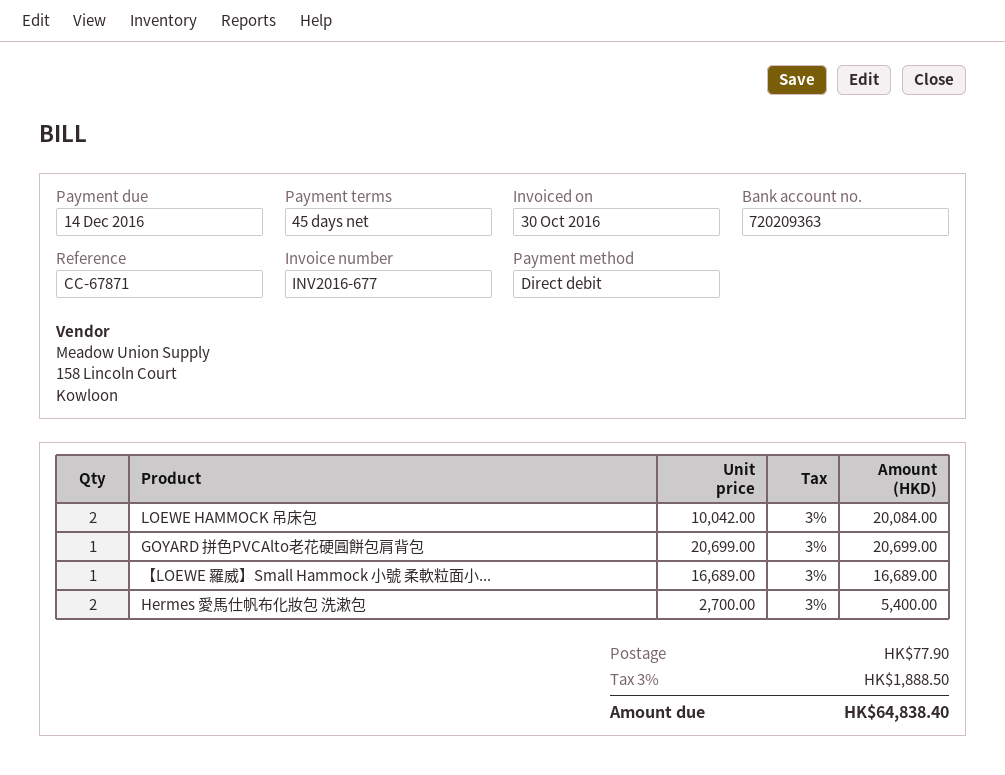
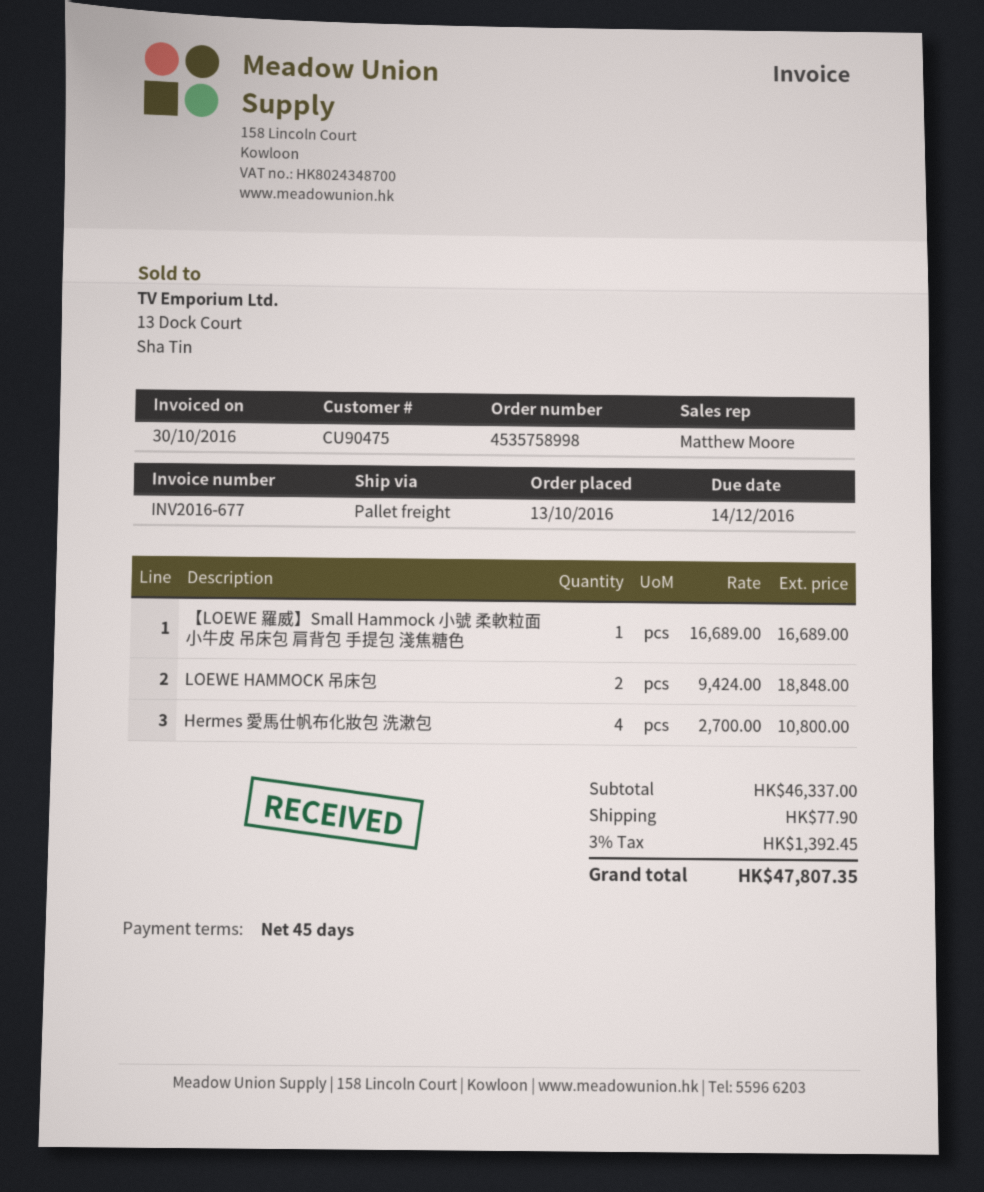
LOEWE HAMMOCK 吊床包: 2 x 10042.00 = 20084.00 -> 2 x 9424.00 = 18848.00
GOYARD 拼色PVCAlto老花硬圓餅包肩背包: 1 x 20699.00 = 20699.00 -> none
Hermes 愛馬仕帆布化妝包 洗漱包: 2 x 2700.00 = 5400.00 -> 4 x 2700.00 = 10800.00
tax: 3% = 1888.50 -> 3% = 1392.45
total: 64838.40 -> 47807.35

